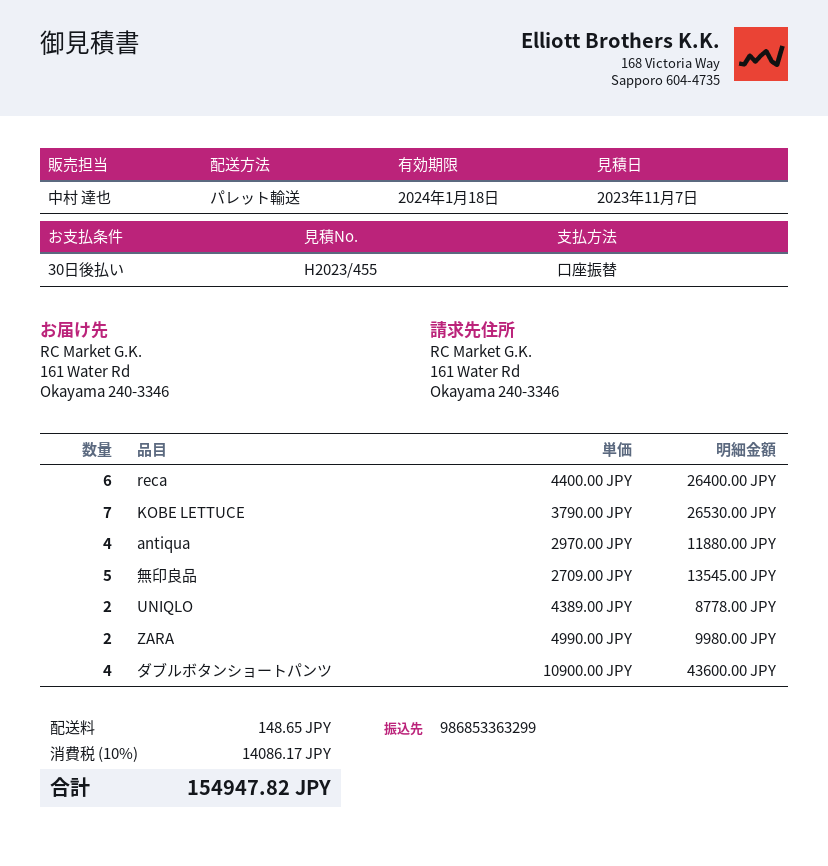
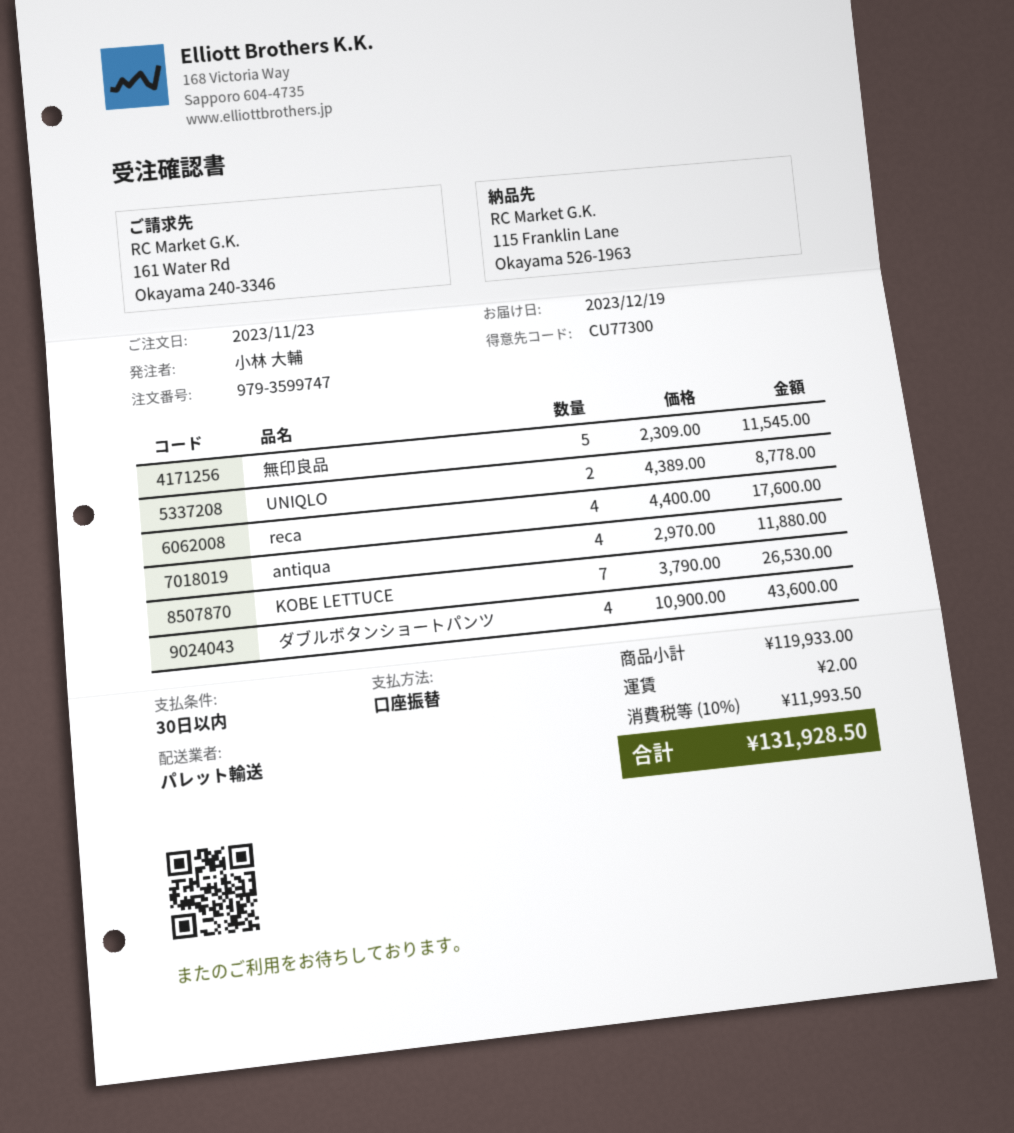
ship to: 161 Water Rd, Okayama 240-3346 -> 115 Franklin Lane, Okayama 526-1963
reca: 6 x 4400.00 = 26400.00 -> 4 x 4400.00 = 17600.00
無印良品: 5 x 2709.00 = 13545.00 -> 5 x 2309.00 = 11545.00
ZARA: 2 x 4990.00 = 9980.00 -> none
shipping: 148.65 -> 2.00
tax: 10% = 14086.17 -> 10% = 11993.50
total: 154947.82 -> 131928.50

